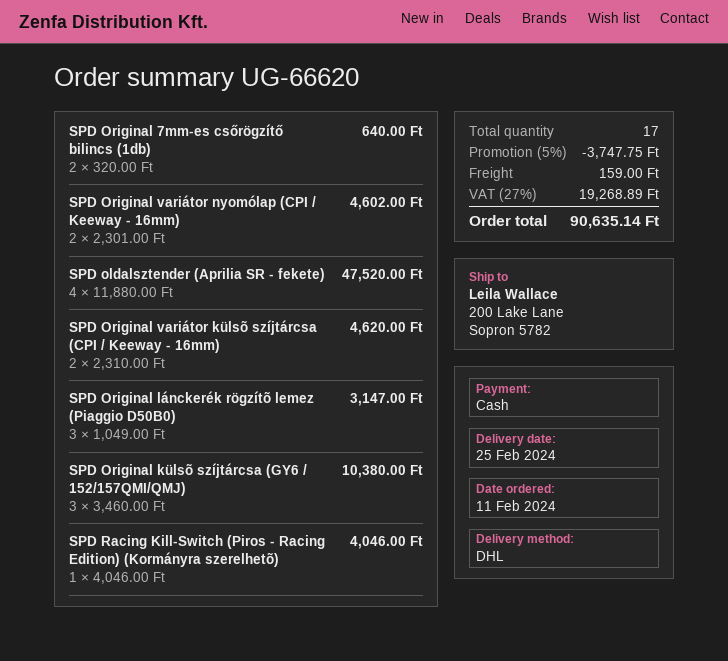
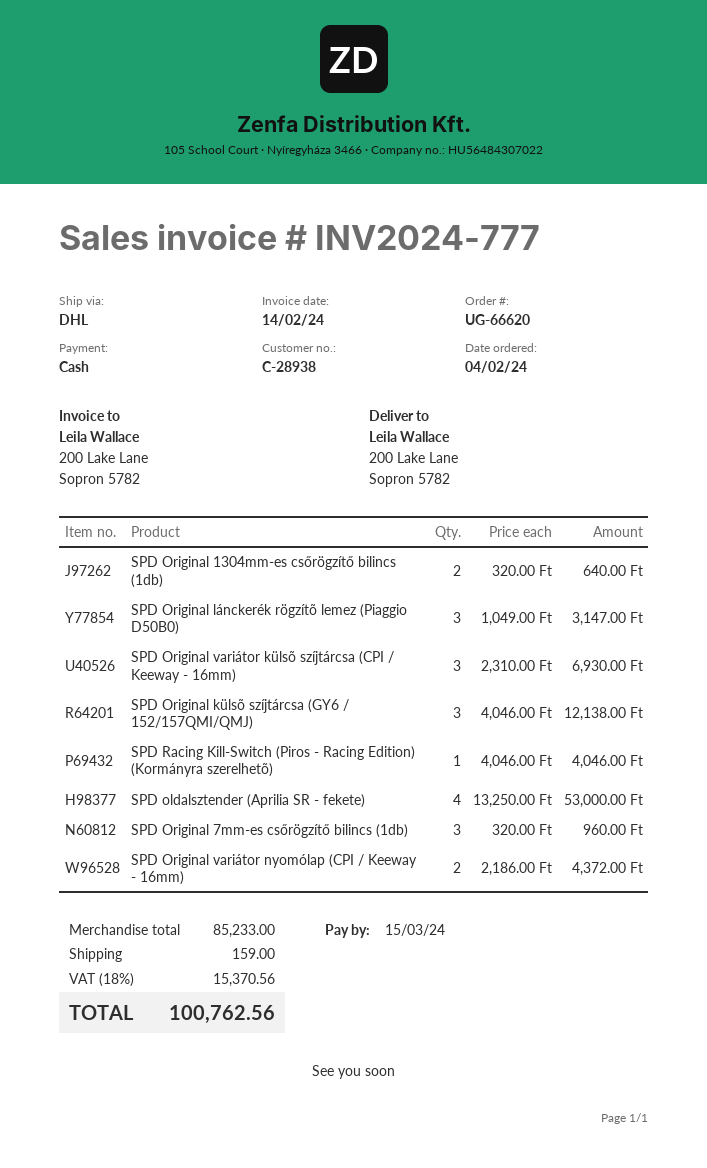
order date: 2024-02-11 -> 2024-02-04
SPD Original 7mm-es csőrögzítő bilincs (1db): 2 x 320.00 = 640.00 -> 3 x 320.00 = 960.00
SPD Original variátor nyomólap (CPI / Keeway - 16mm): 2 x 2301.00 = 4602.00 -> 2 x 2186.00 = 4372.00
SPD oldalsztender (Aprilia SR - fekete): 4 x 11880.00 = 47520.00 -> 4 x 13250.00 = 53000.00
SPD Original variátor külsõ szíjtárcsa (CPI / Keeway - 16mm): 2 x 2310.00 = 4620.00 -> 3 x 2310.00 = 6930.00
SPD Original külsõ szíjtárcsa (GY6 / 152/157QMI/QMJ): 3 x 3460.00 = 10380.00 -> 3 x 4046.00 = 12138.00
SPD Original 1304mm-es csőrögzítő bilincs (1db): none -> 2 x 320.00 = 640.00
discount: 5% = 3747.75 -> none
tax: 27% = 19268.89 -> 18% = 15370.56
total: 90635.14 -> 100762.56

